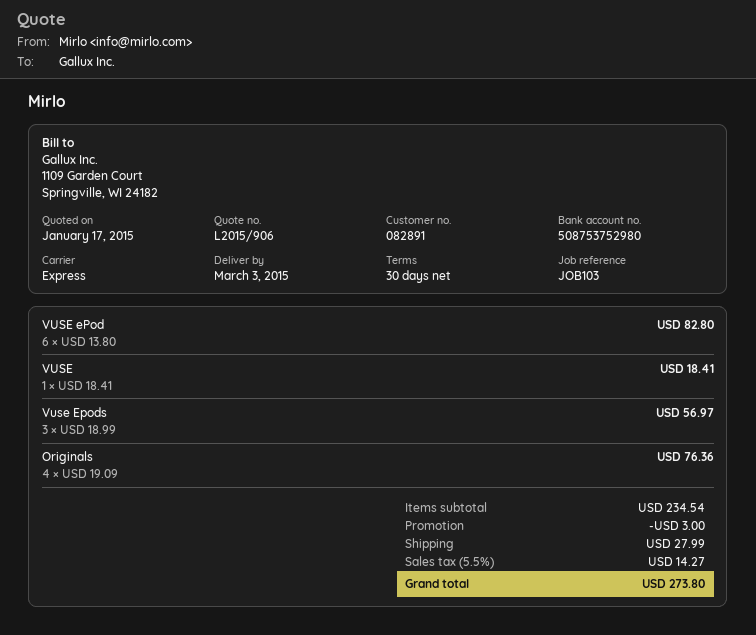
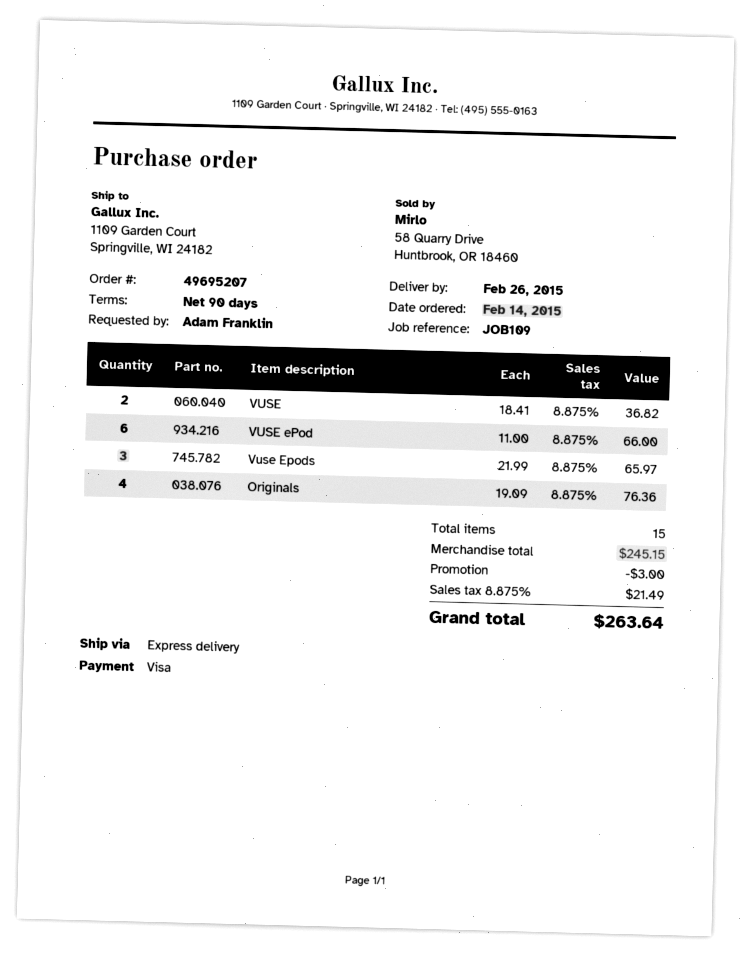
delivery date: 2015-03-03 -> 2015-02-26
payment terms: 30 days -> 90 days
reference: JOB103 -> JOB109
VUSE ePod: 6 x 13.80 = 82.80 -> 6 x 11.00 = 66.00
VUSE: 1 x 18.41 = 18.41 -> 2 x 18.41 = 36.82
Vuse Epods: 3 x 18.99 = 56.97 -> 3 x 21.99 = 65.97
subtotal: 234.54 -> 245.15
shipping: 27.99 -> none
tax: 5.5% = 14.27 -> 8.875% = 21.49
total: 273.80 -> 263.64

